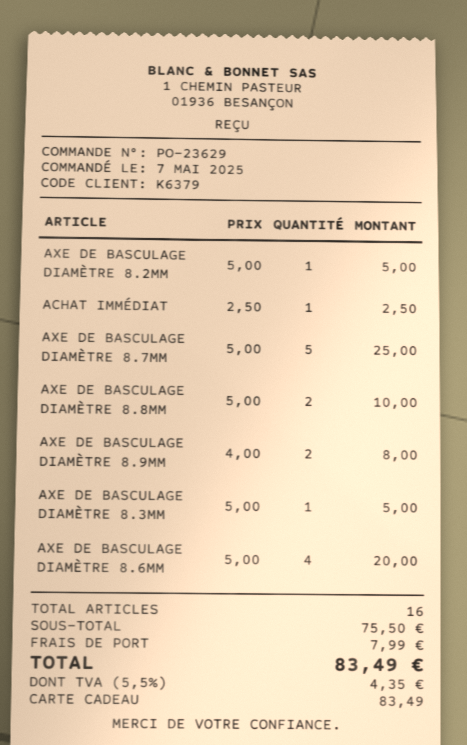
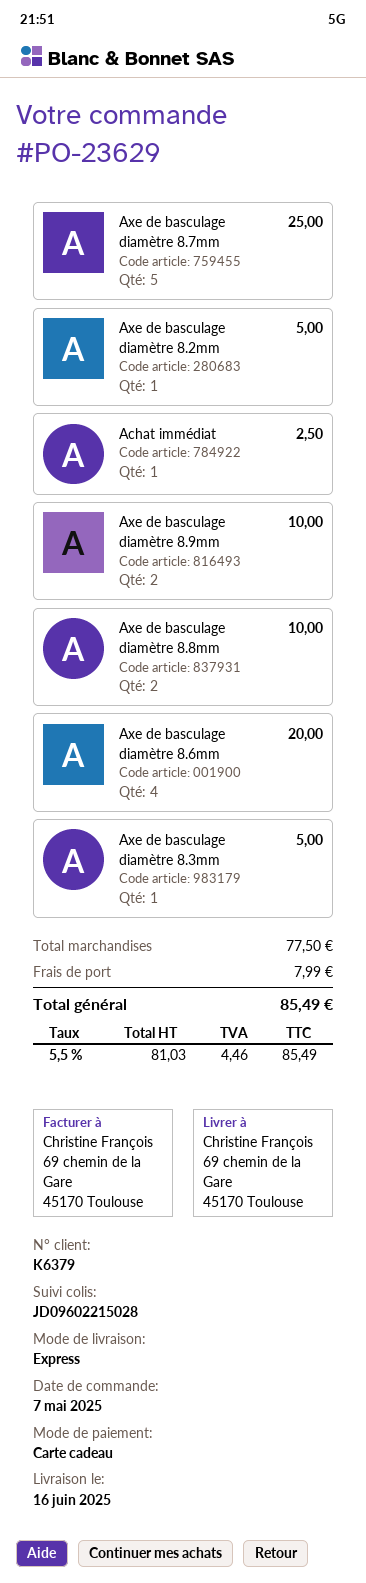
AXE DE BASCULAGE DIAMÈTRE 8.9MM: 2 for 8.00 -> 2 for 10.00
subtotal: 75.50 -> 77.50
tax: 5.5% = 4.35 -> 5.5% = 4.46
total: 83.49 -> 85.49

